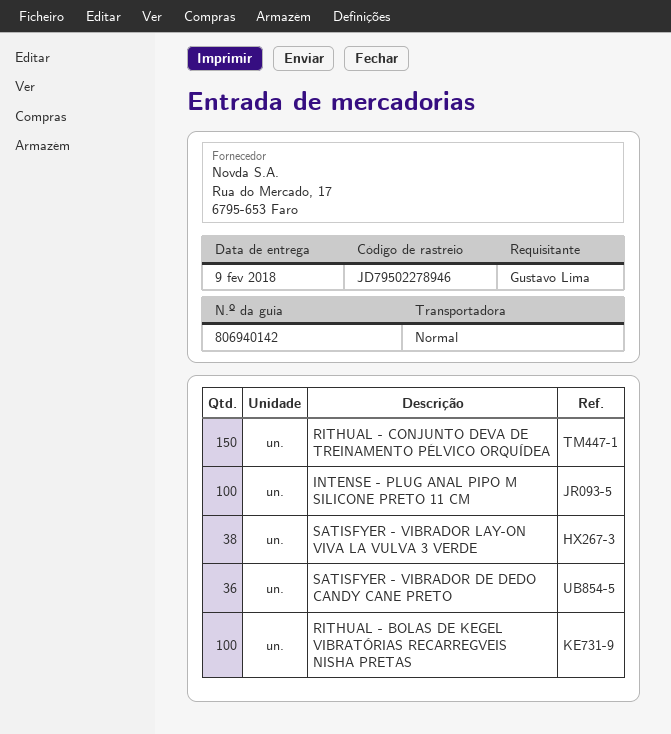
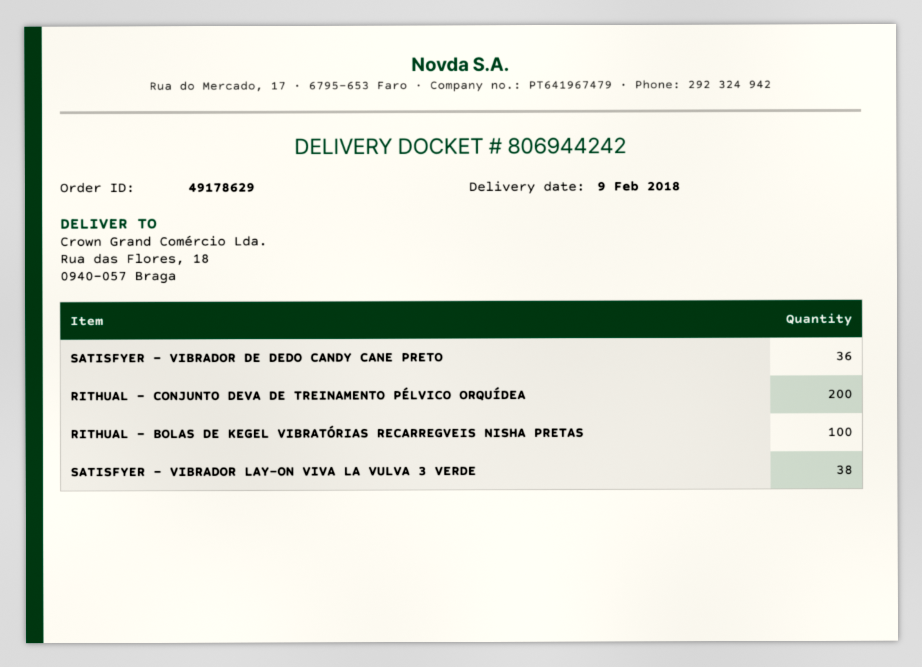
delivery note number: 806940142 -> 806944242
RITHUAL - CONJUNTO DEVA DE TREINAMENTO PÉLVICO ORQUÍDEA: 150 -> 200
INTENSE - PLUG ANAL PIPO M SILICONE PRETO 11 CM: 100 -> none

